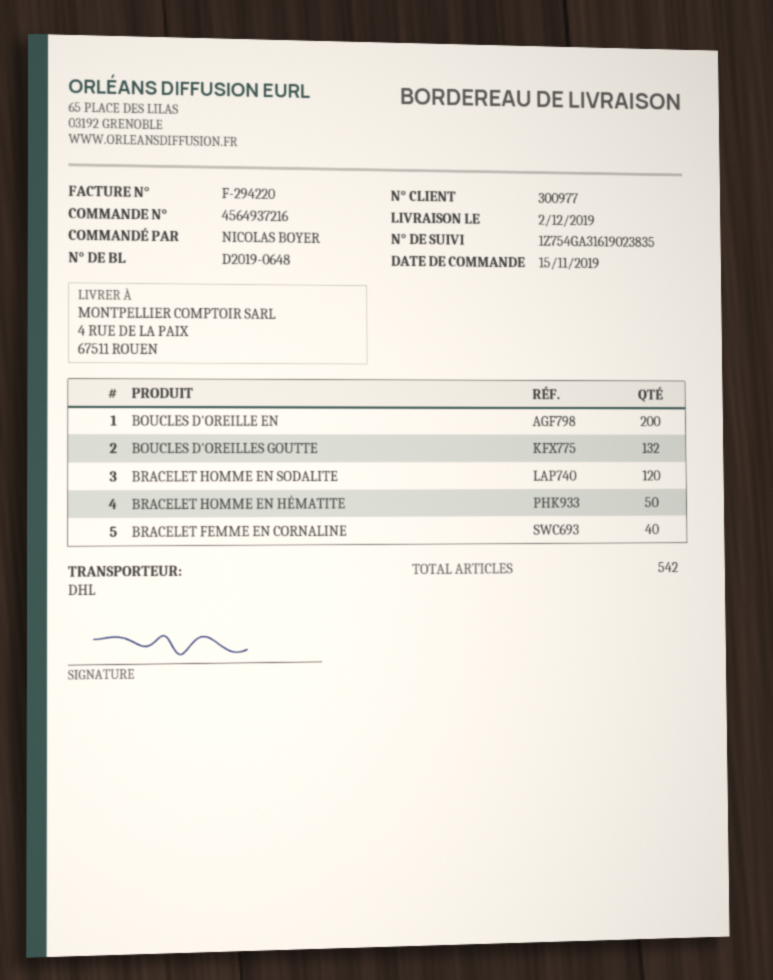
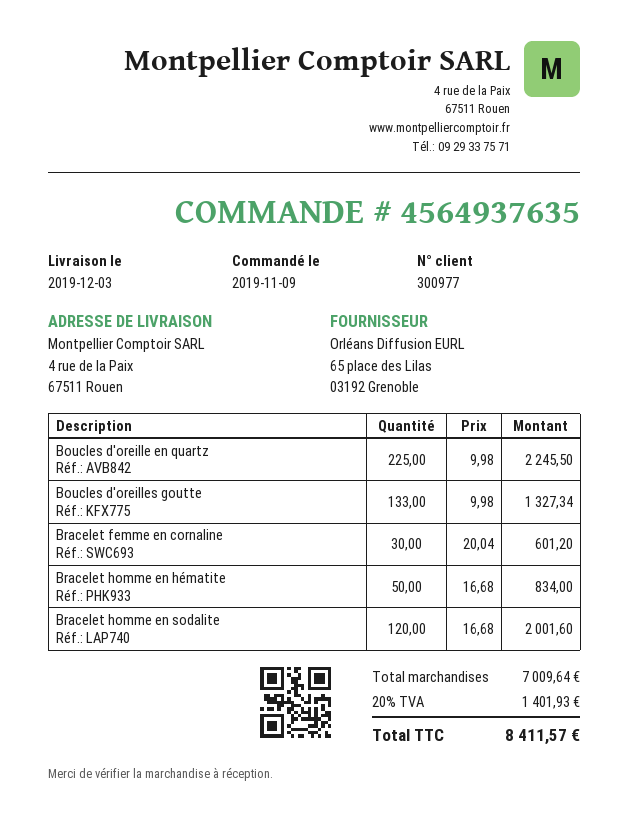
order number: 4564937216 -> 4564937635
order date: 2019-11-15 -> 2019-11-09
delivery date: 2019-12-02 -> 2019-12-03
BOUCLES D'OREILLE EN: 200 -> none
BOUCLES D'OREILLES GOUTTE: 132 -> 133
BRACELET FEMME EN CORNALINE: 40 -> 30
Boucles d'oreille en quartz: none -> 225

